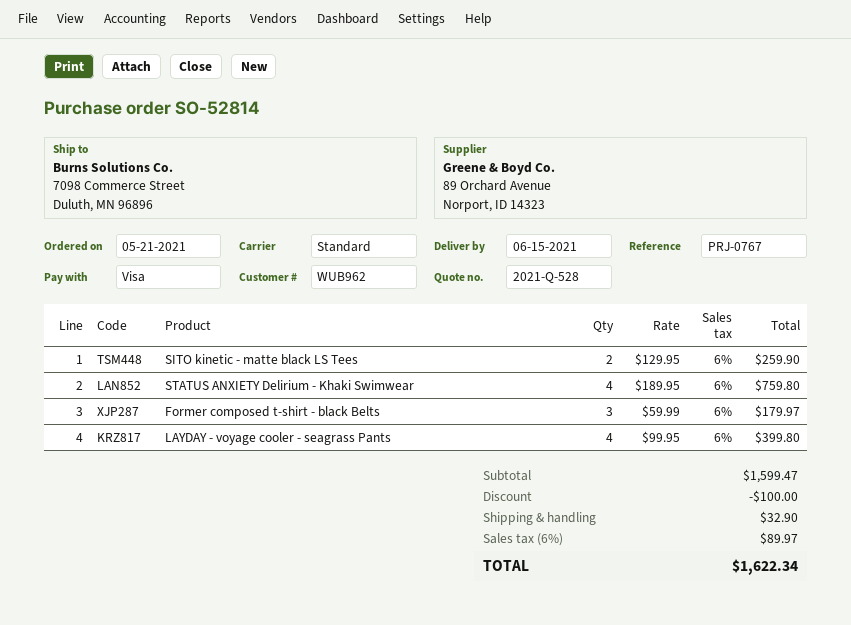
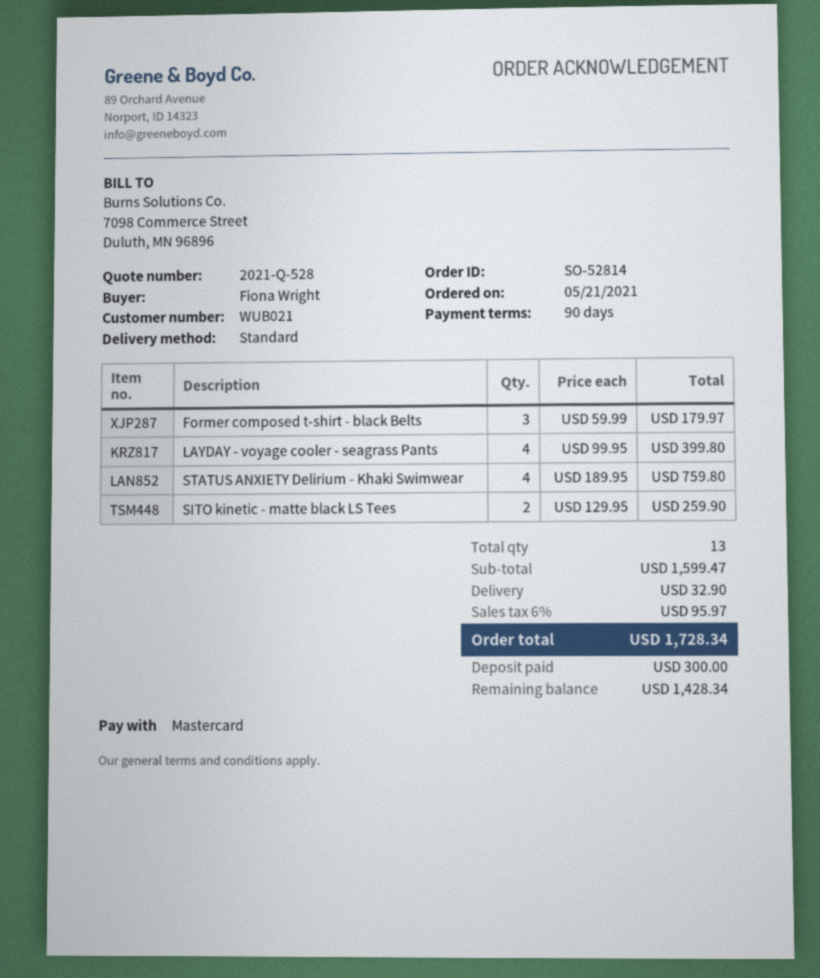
customer number: WUB962 -> WUB021
payment method: Visa -> Mastercard
discount: 100.00 -> none
tax: 6% = 89.97 -> 6% = 95.97
total: 1622.34 -> 1728.34

